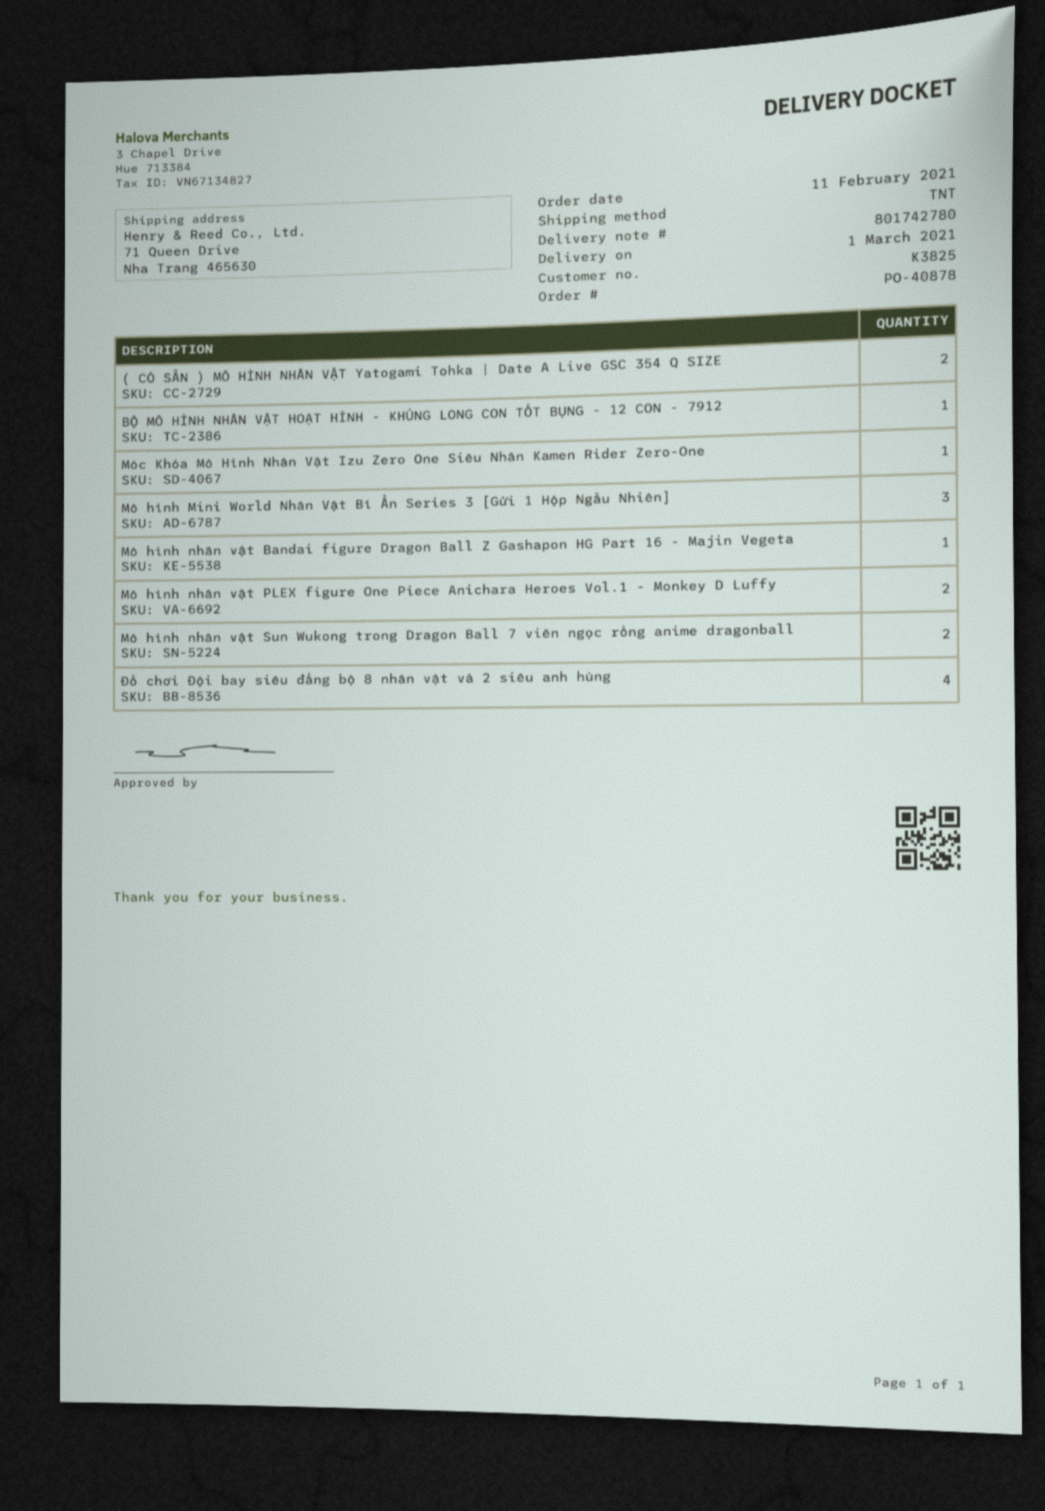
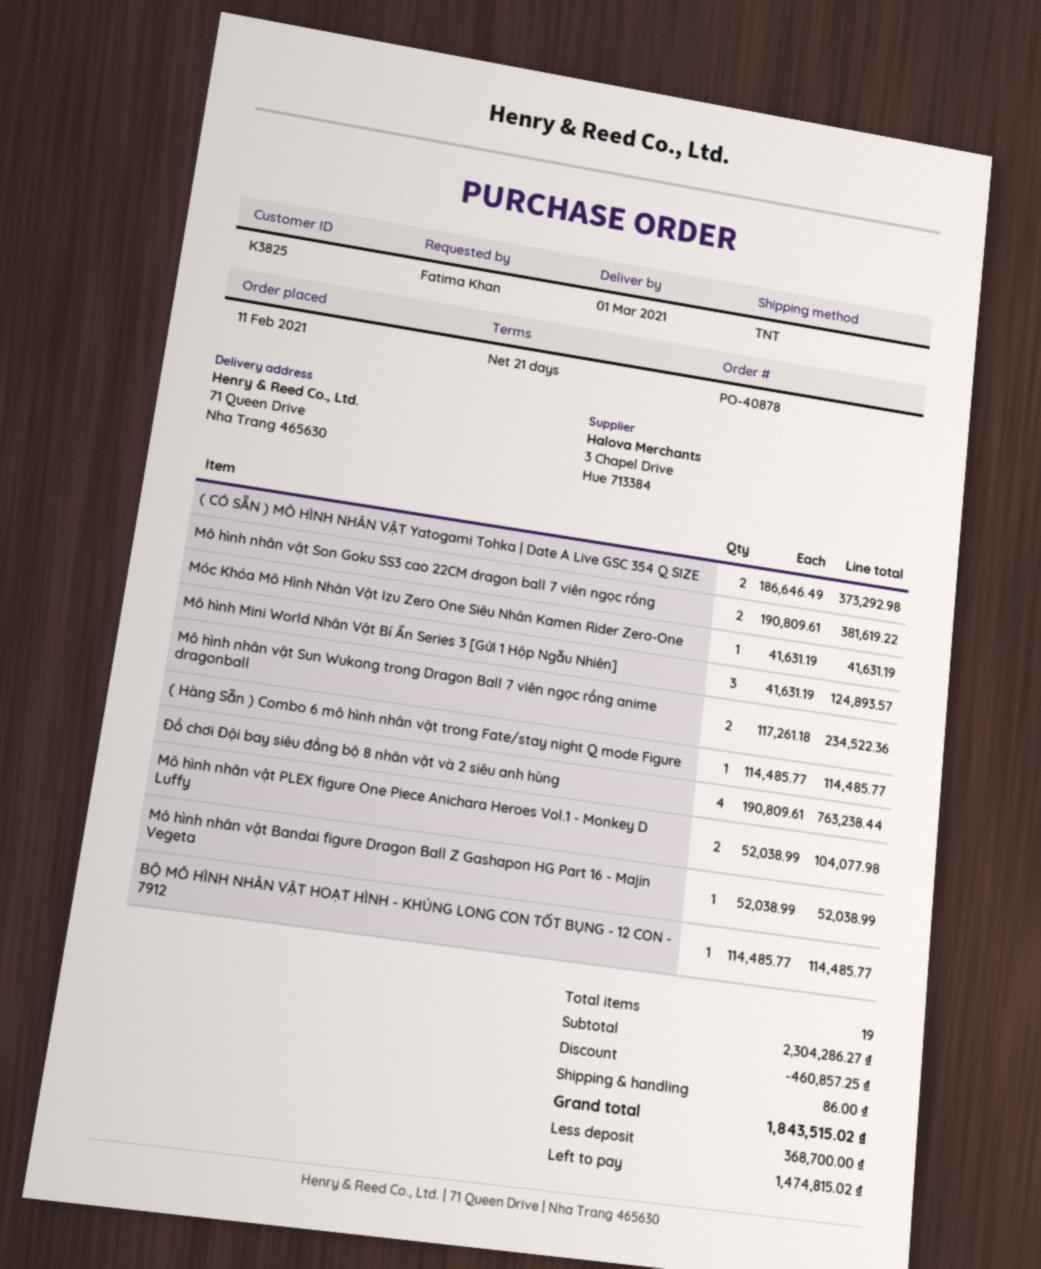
Mô hình nhân vật Son Goku SS3 cao 22CM dragon ball 7 viên ngọc rồng: none -> 2
( Hàng Sẵn ) Combo 6 mô hình nhân vật trong Fate/stay night Q mode Figure: none -> 1

